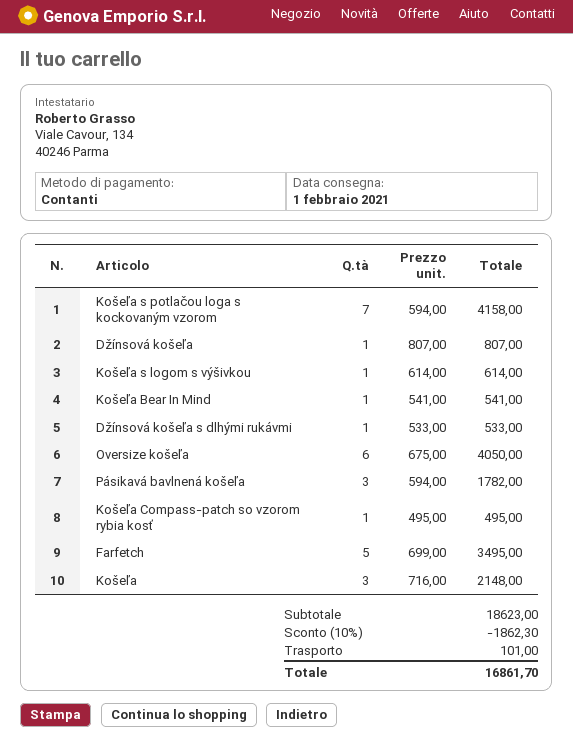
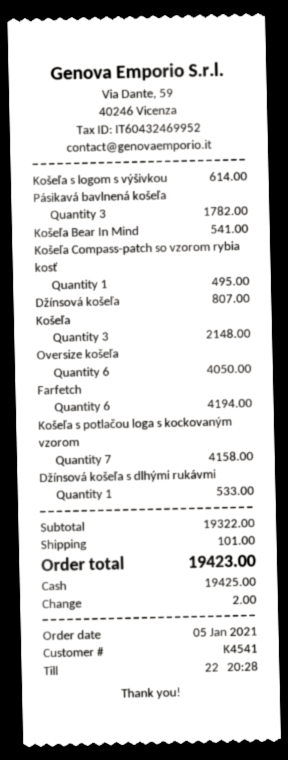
Farfetch: 5 for 3495.00 -> 6 for 4194.00
subtotal: 18623.00 -> 19322.00
discount: 10% = 1862.30 -> none
total: 16861.70 -> 19423.00

